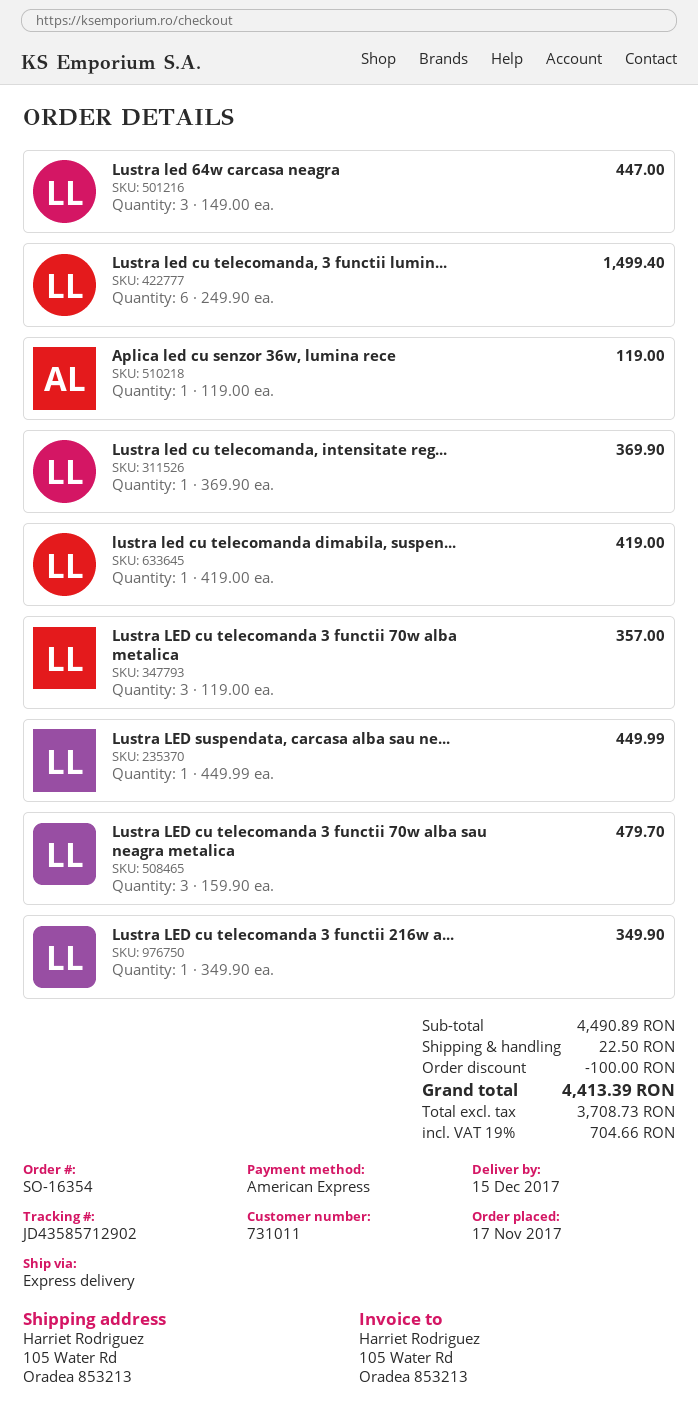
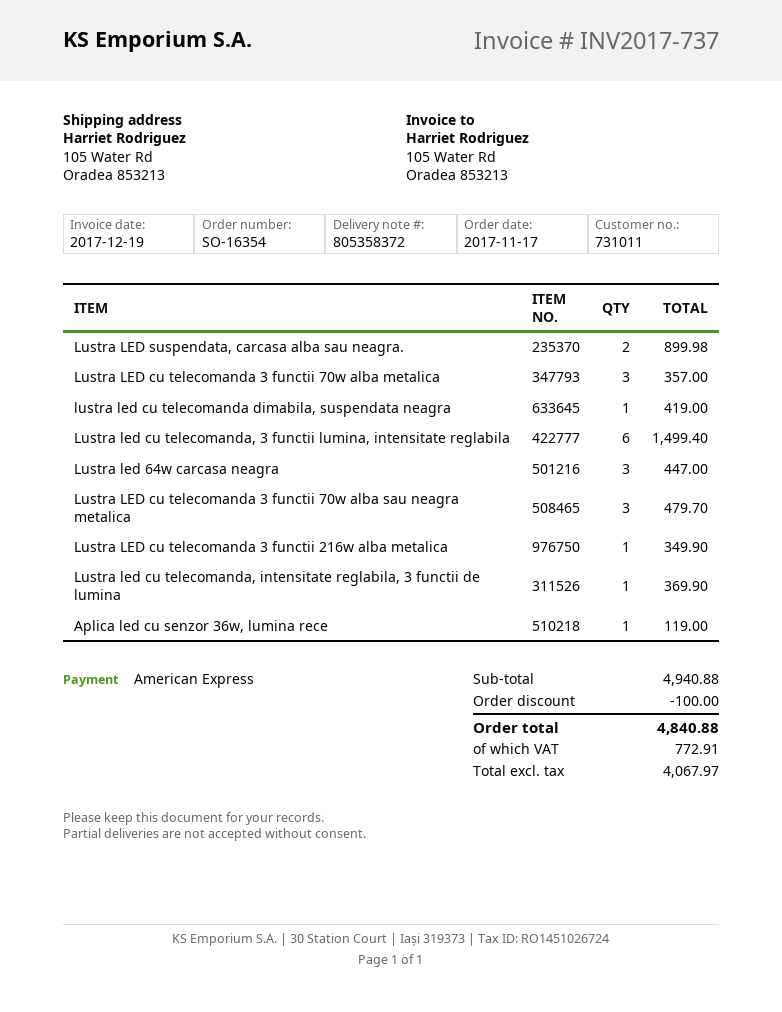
Lustra LED suspendata, carcasa alba sau ne...: 1 for 449.99 -> 2 for 899.98
subtotal: 4490.89 -> 4940.88
shipping: 22.50 -> none
net: 3708.73 -> 4067.97
tax: 704.66 -> 772.91
total: 4413.39 -> 4840.88

